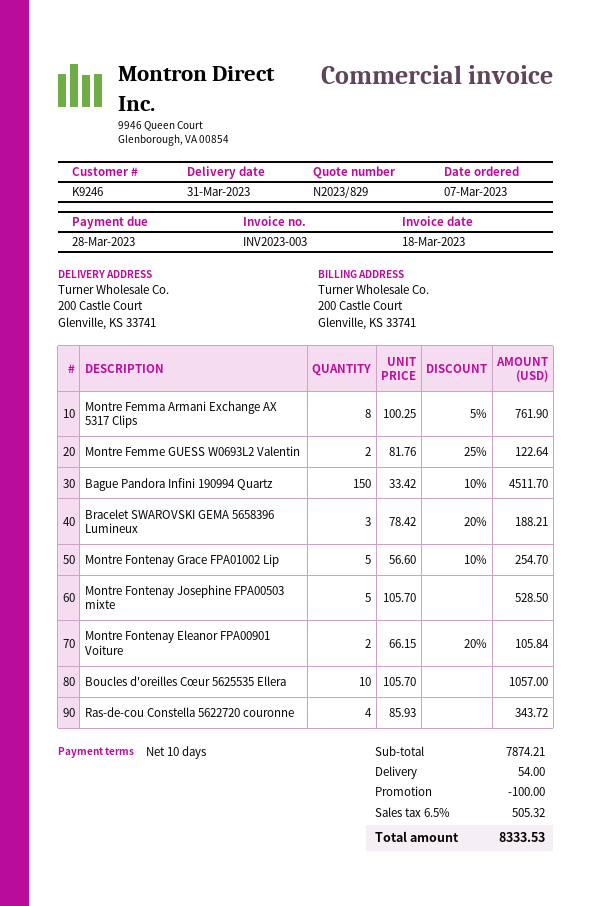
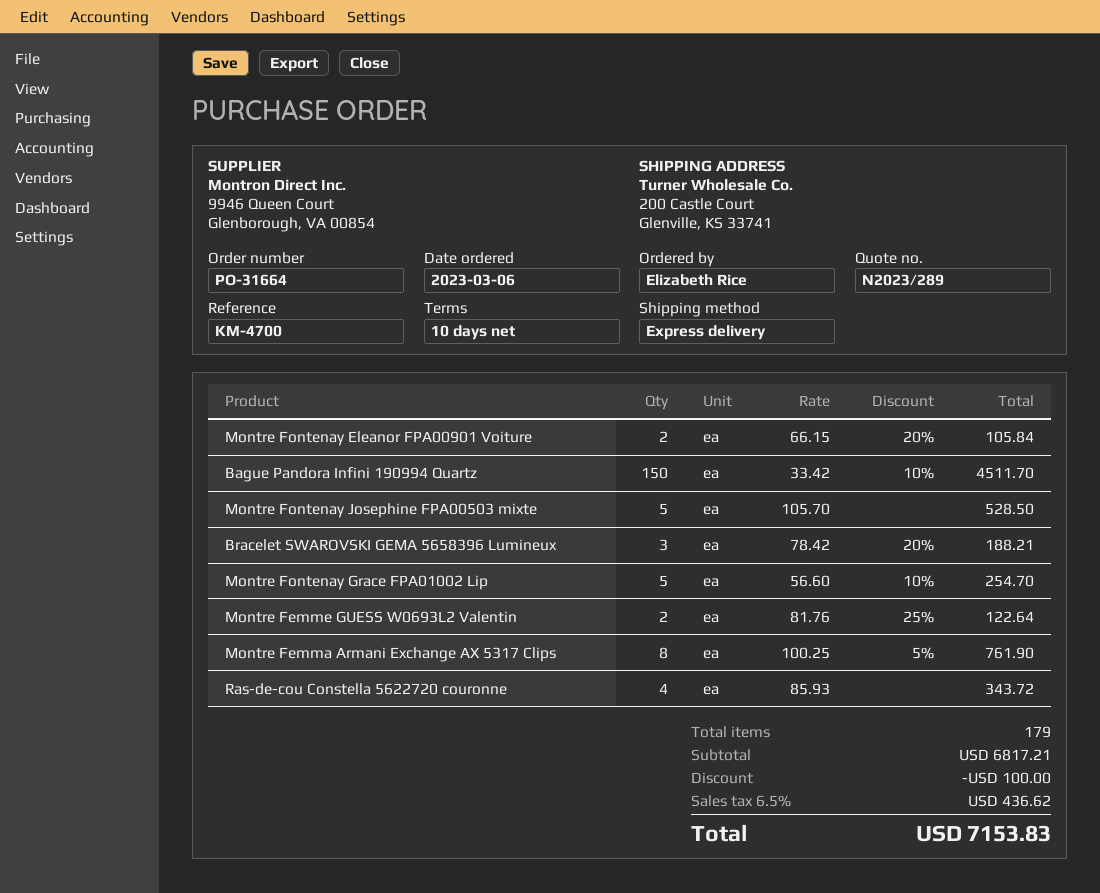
quote number: N2023/829 -> N2023/289
order date: 2023-03-07 -> 2023-03-06
Boucles d'oreilles Cœur 5625535 Ellera: 10 x 105.70 = 1057.00 -> none
subtotal: 7874.21 -> 6817.21
shipping: 54.00 -> none
tax: 6.5% = 505.32 -> 6.5% = 436.62
total: 8333.53 -> 7153.83

